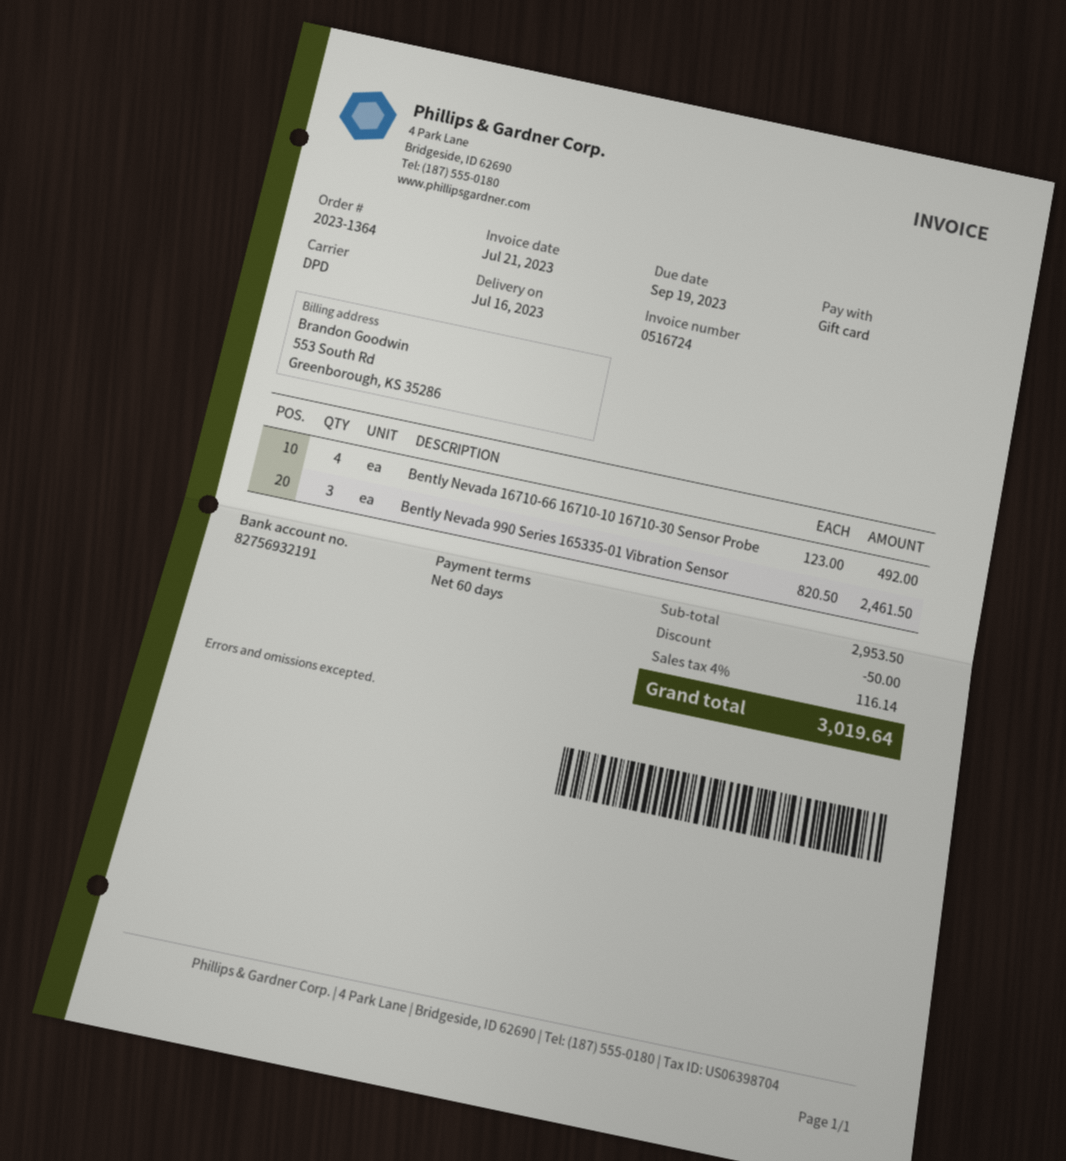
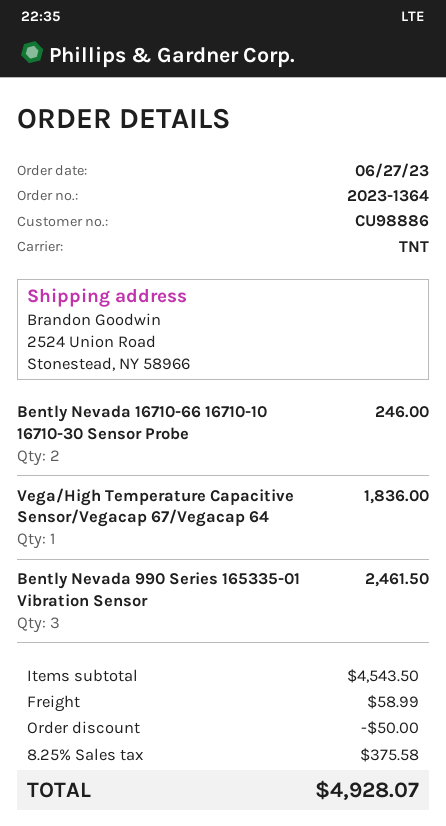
shipping method: DPD -> TNT
Bently Nevada 16710-66 16710-10 16710-30 Sensor Probe: 4 for 492.00 -> 2 for 246.00
Vega/High Temperature Capacitive Sensor/Vegacap 67/Vegacap 64: none -> 1 for 1836.00
subtotal: 2953.50 -> 4543.50
shipping: none -> 58.99
tax: 4% = 116.14 -> 8.25% = 375.58
total: 3019.64 -> 4928.07

